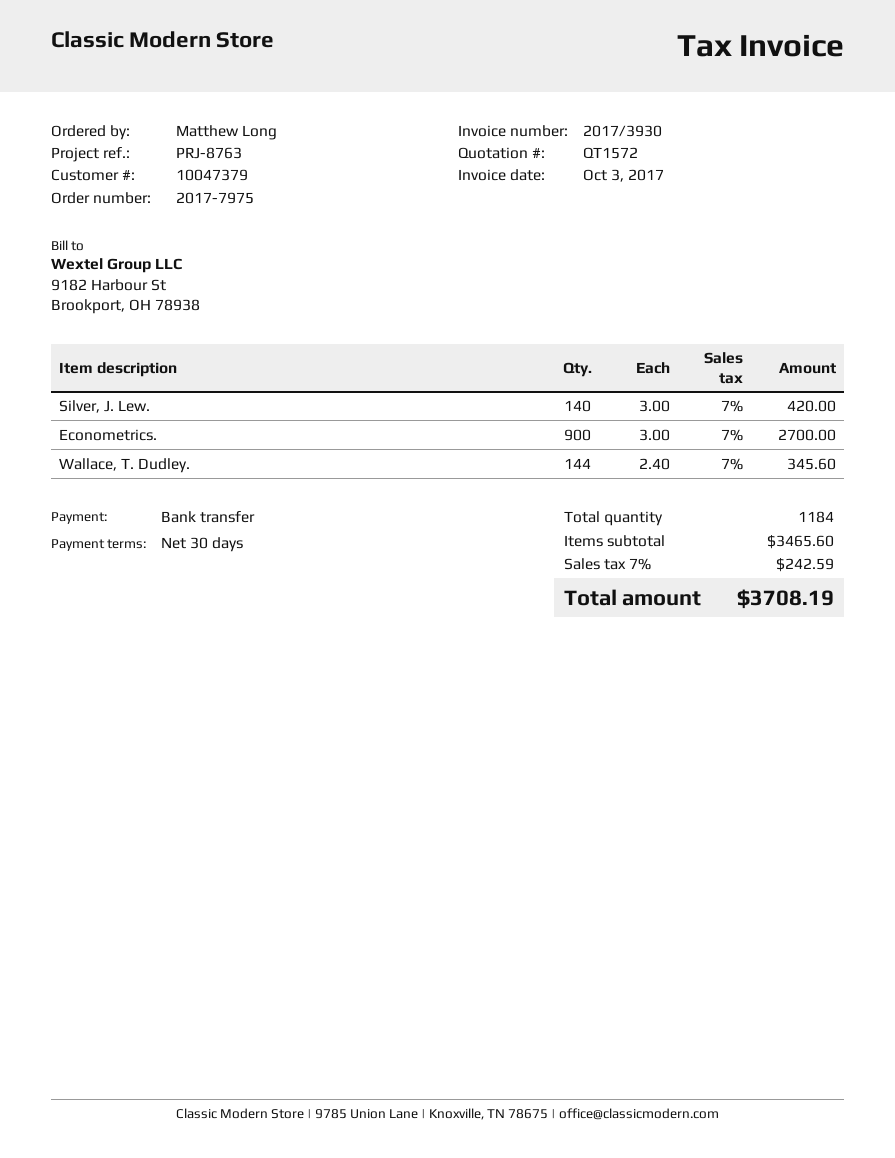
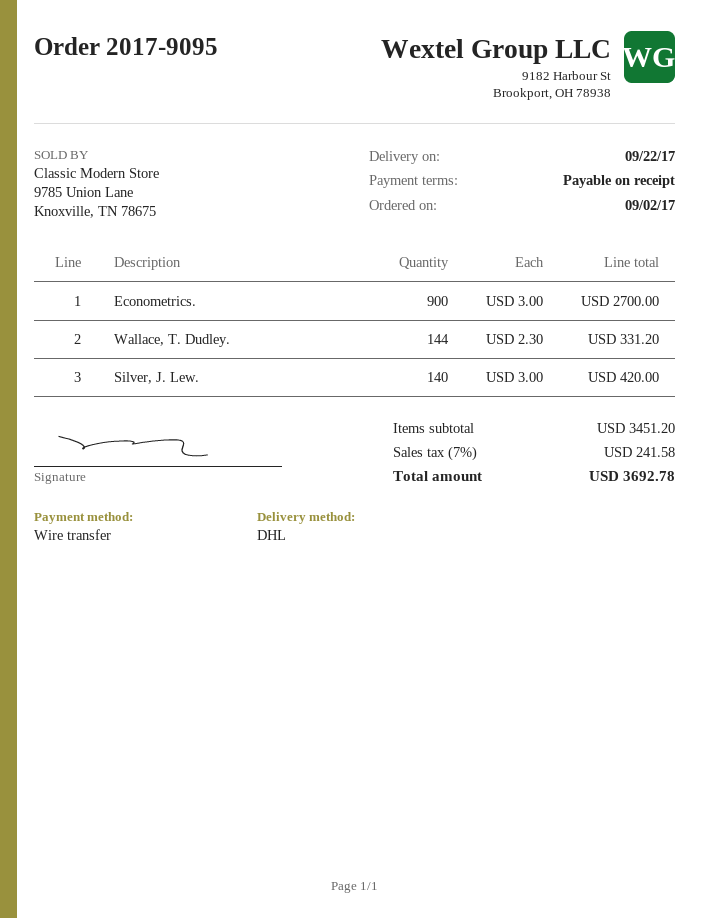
order number: 2017-7975 -> 2017-9095
payment terms: 30 days -> on receipt
Wallace, T. Dudley.: 144 x 2.40 = 345.60 -> 144 x 2.30 = 331.20
subtotal: 3465.60 -> 3451.20
tax: 7% = 242.59 -> 7% = 241.58
total: 3708.19 -> 3692.78

